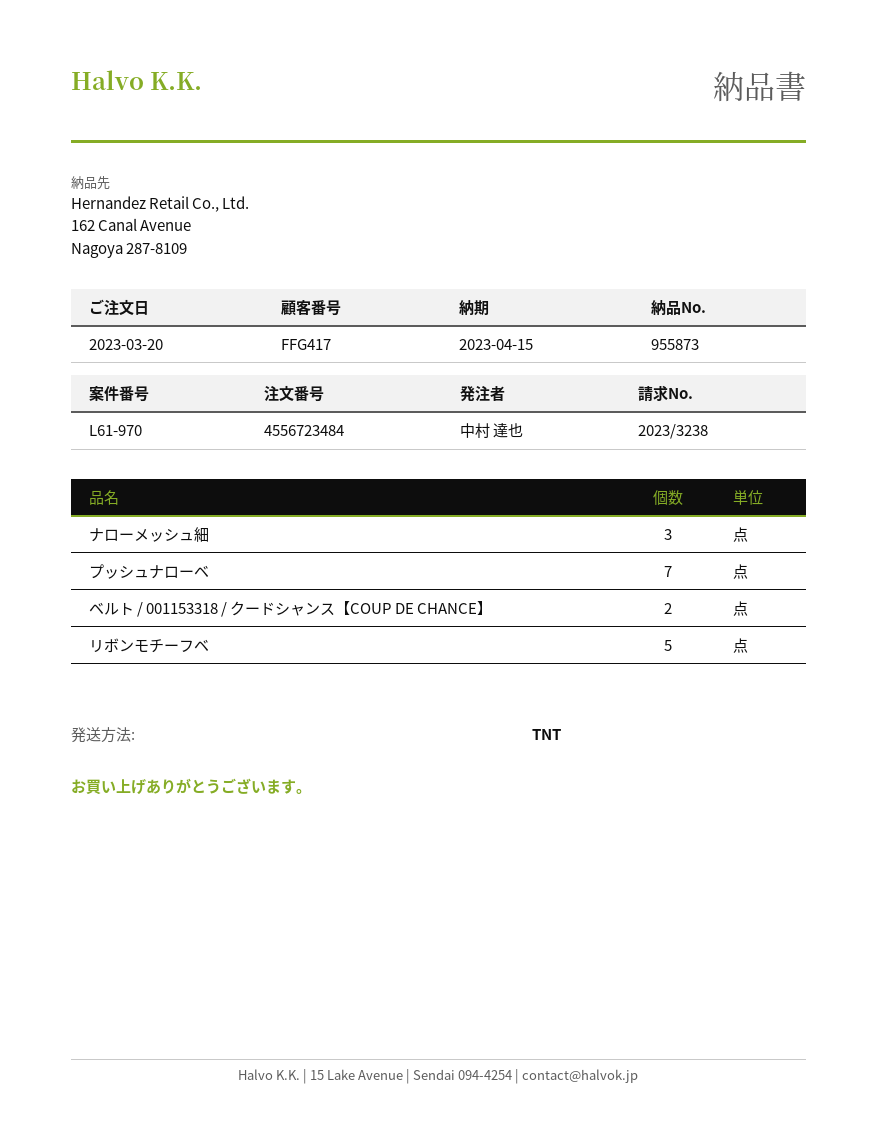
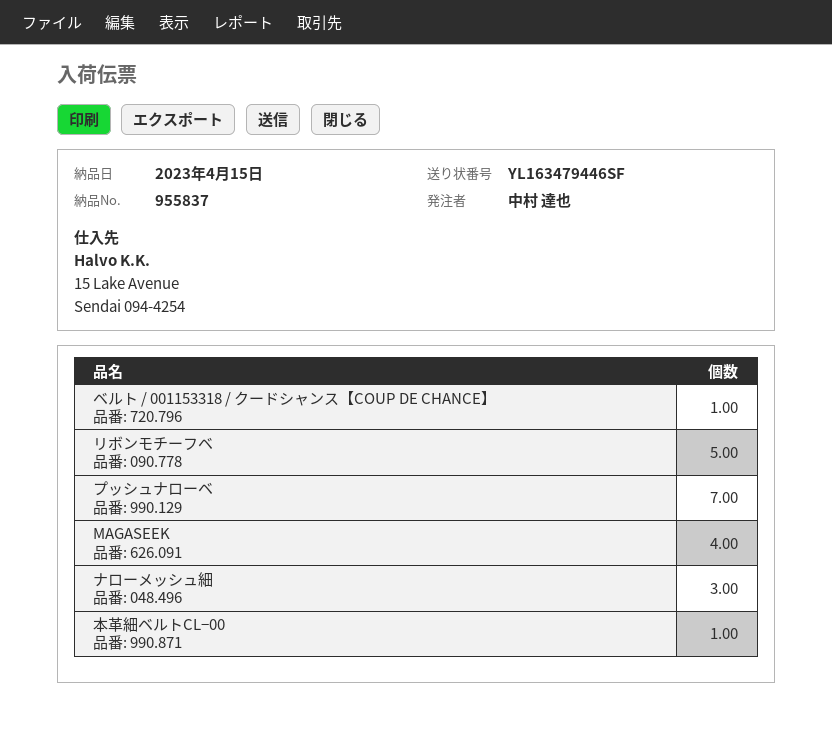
delivery note number: 955873 -> 955837
ベルト / 001153318 / クードシャンス【COUP DE CHANCE】: 2 -> 1
MAGASEEK: none -> 4
本革細ベルトCL−00: none -> 1

